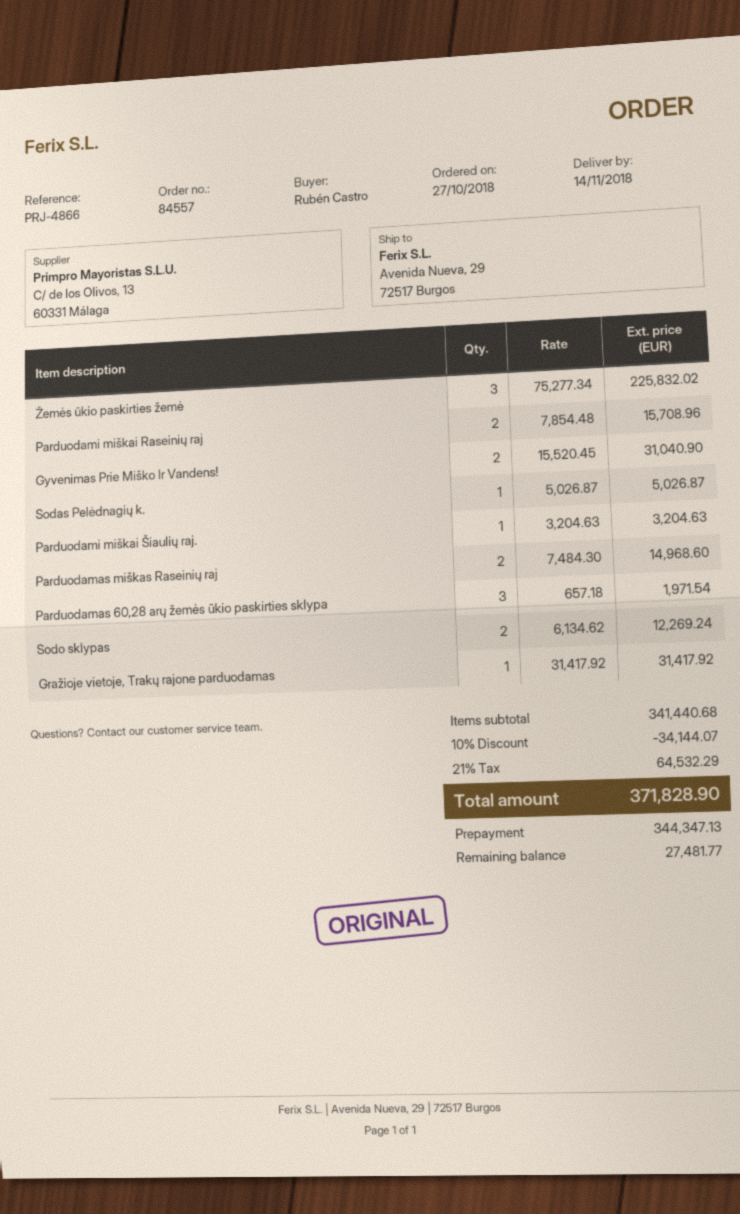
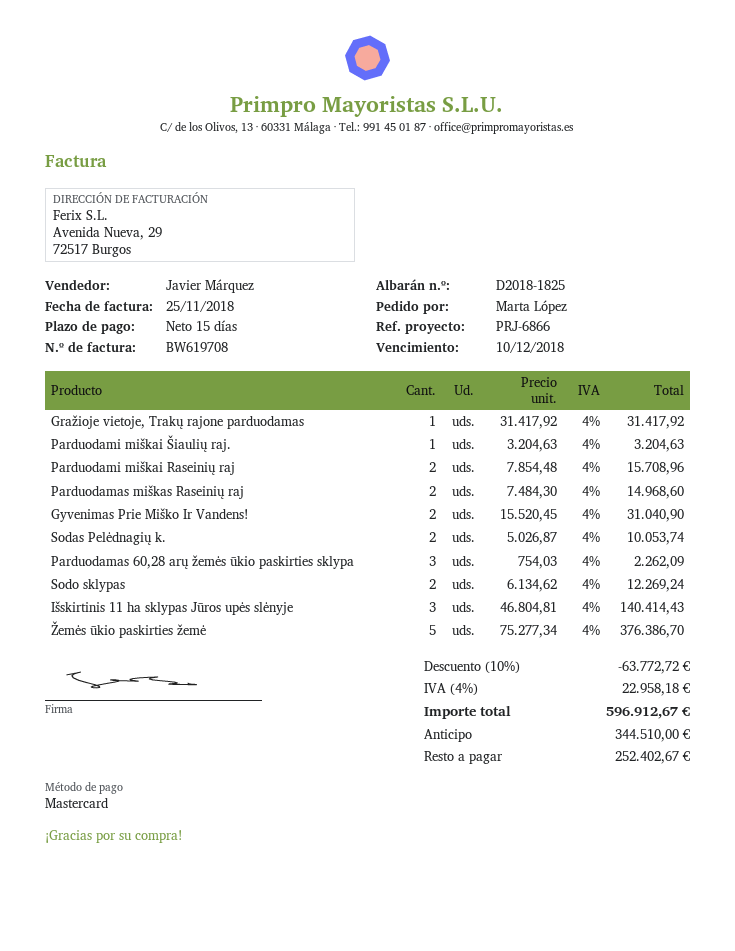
reference: PRJ-4866 -> PRJ-6866
ordered by: Rubén Castro -> Marta López
Žemės ūkio paskirties žemė: 3 x 75277.34 = 225832.02 -> 5 x 75277.34 = 376386.70
Sodas Pelėdnagių k.: 1 x 5026.87 = 5026.87 -> 2 x 5026.87 = 10053.74
Parduodamas 60,28 arų žemės ūkio paskirties sklypa: 3 x 657.18 = 1971.54 -> 3 x 754.03 = 2262.09
Išskirtinis 11 ha sklypas Jūros upės slėnyje: none -> 3 x 46804.81 = 140414.43
discount: 10% = 34144.07 -> 10% = 63772.72
tax: 21% = 64532.29 -> 4% = 22958.18
total: 371828.90 -> 596912.67
deposit: 344347.13 -> 344510.00
balance: 27481.77 -> 252402.67

